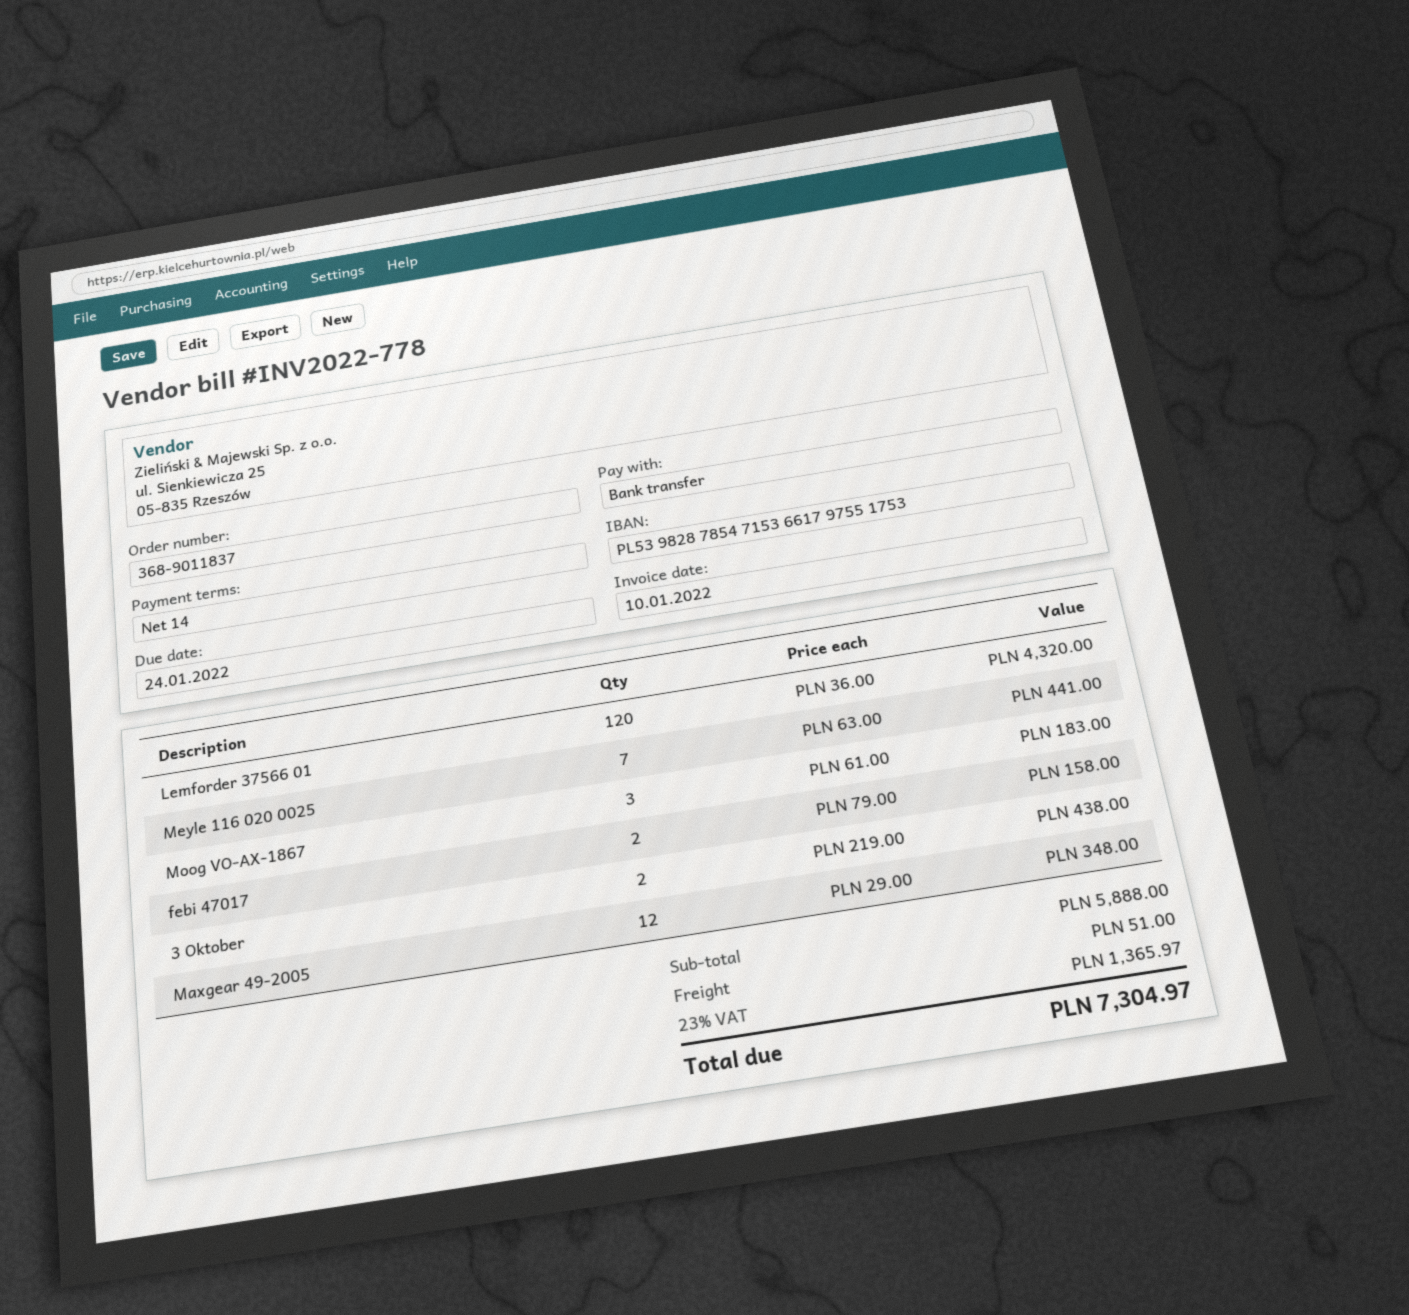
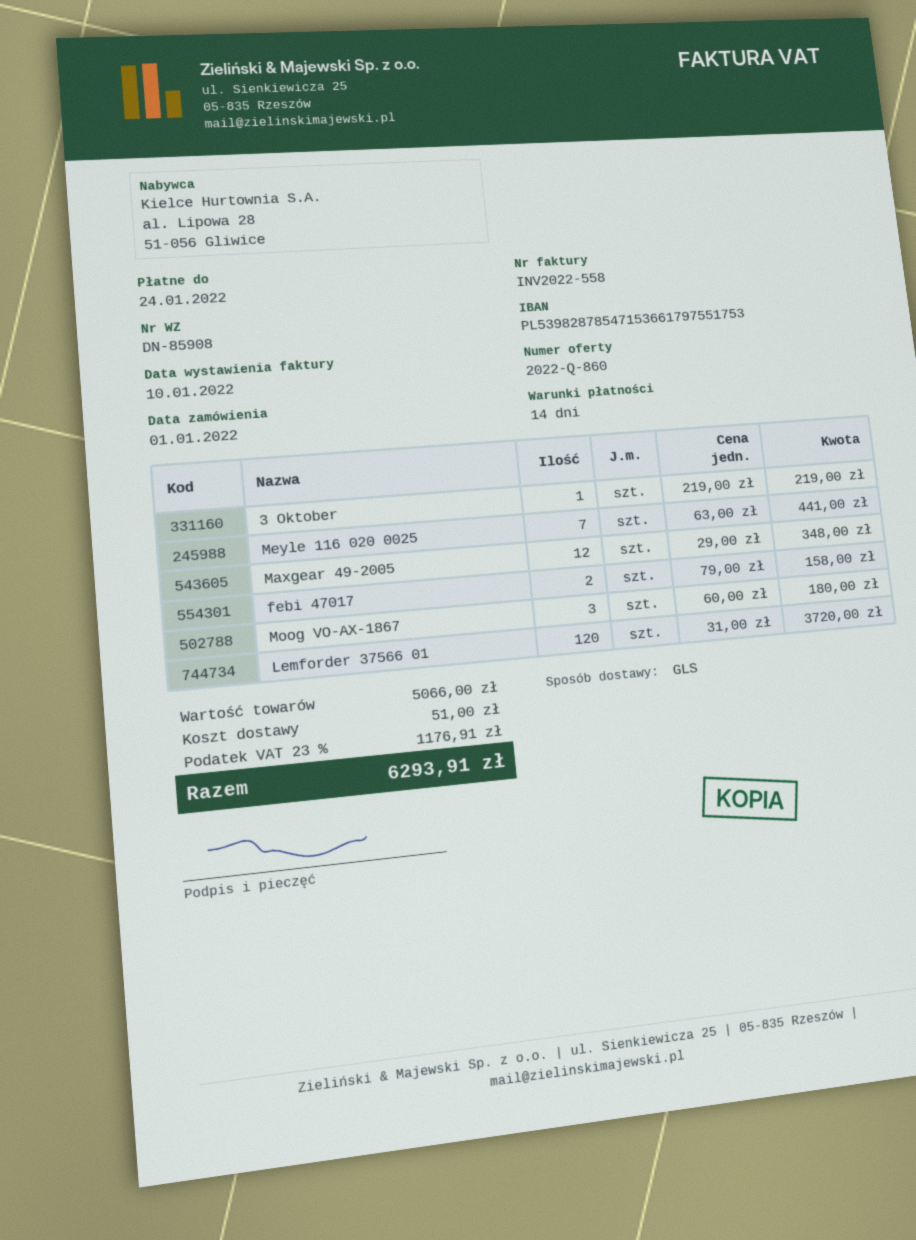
invoice number: INV2022-778 -> INV2022-558
Lemforder 37566 01: 120 x 36.00 = 4320.00 -> 120 x 31.00 = 3720.00
Moog VO-AX-1867: 3 x 61.00 = 183.00 -> 3 x 60.00 = 180.00
3 Oktober: 2 x 219.00 = 438.00 -> 1 x 219.00 = 219.00
subtotal: 5888.00 -> 5066.00
tax: 23% = 1365.97 -> 23% = 1176.91
total: 7304.97 -> 6293.91

